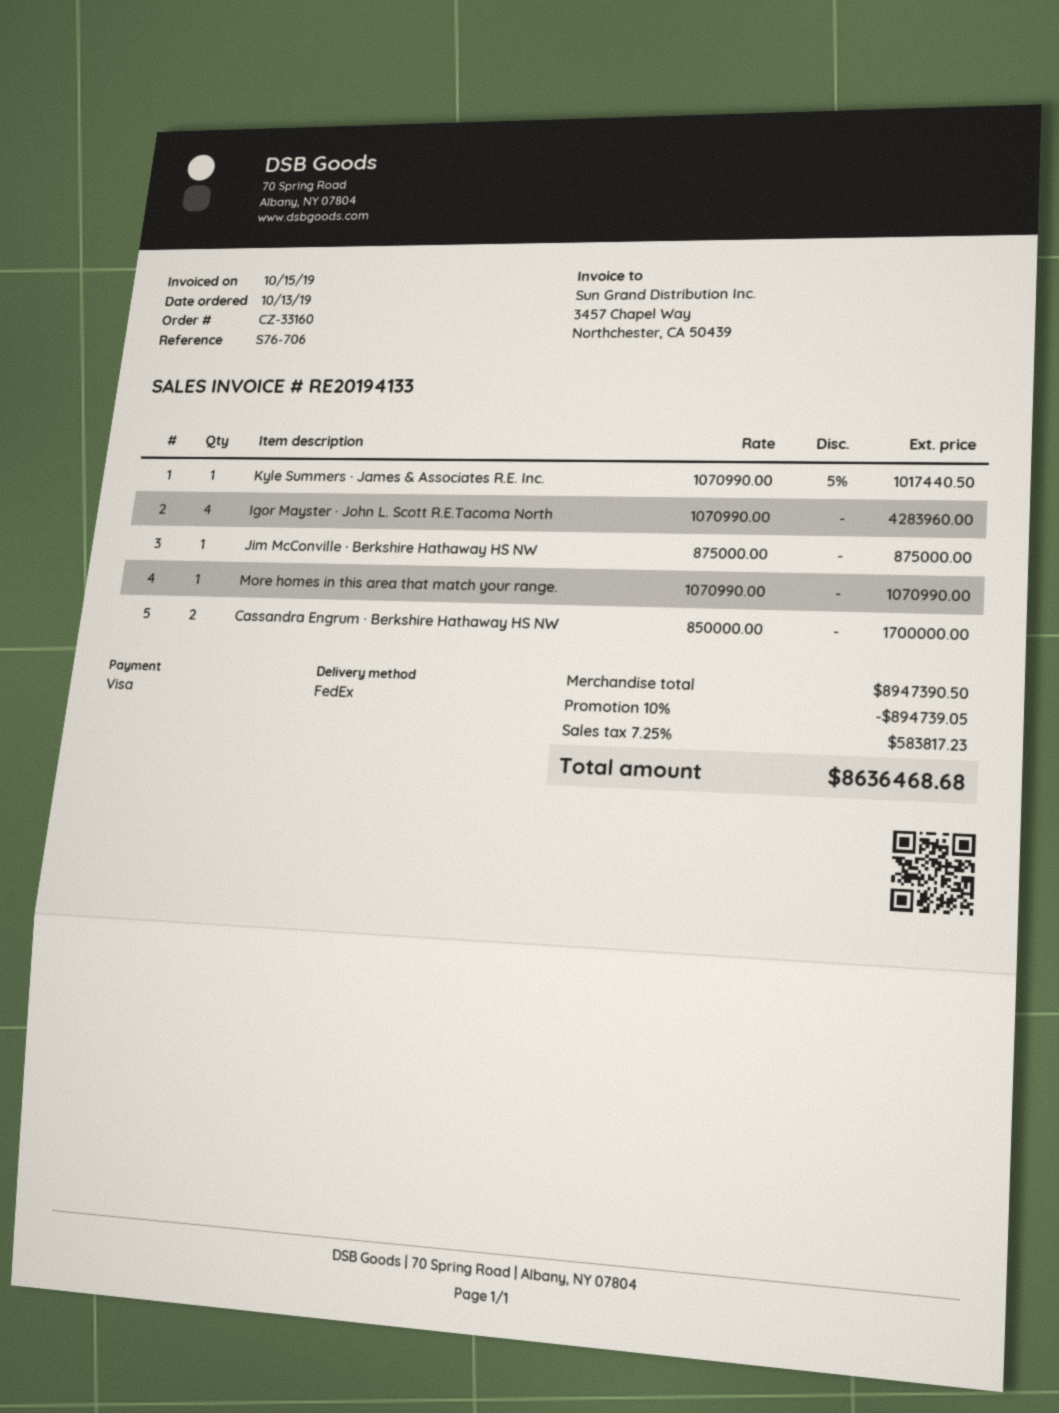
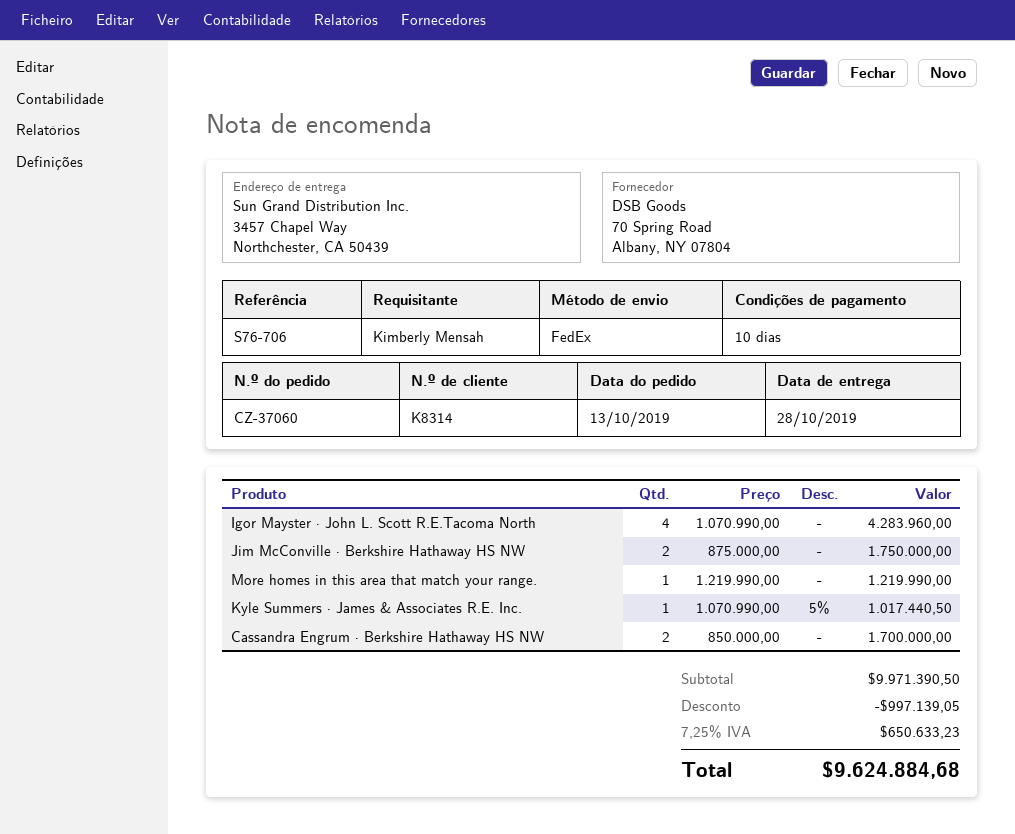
order number: CZ-33160 -> CZ-37060
Jim McConville · Berkshire Hathaway HS NW: 1 x 875000.00 = 875000.00 -> 2 x 875000.00 = 1750000.00
More homes in this area that match your range.: 1 x 1070990.00 = 1070990.00 -> 1 x 1219990.00 = 1219990.00
subtotal: 8947390.50 -> 9971390.50
discount: 894739.05 -> 997139.05
tax: 7.25% = 583817.23 -> 7.25% = 650633.23
total: 8636468.68 -> 9624884.68

